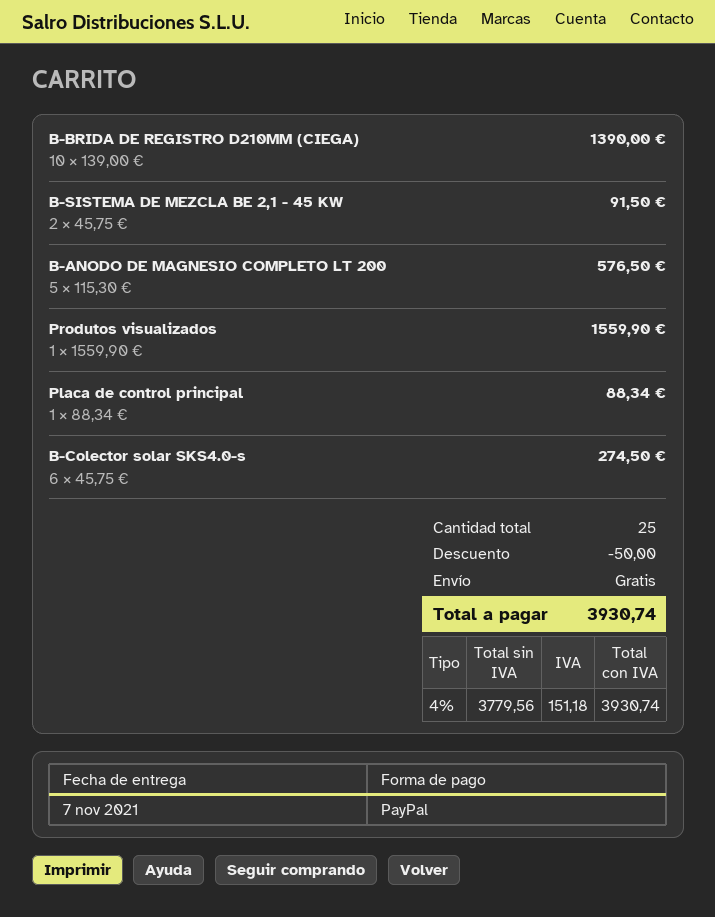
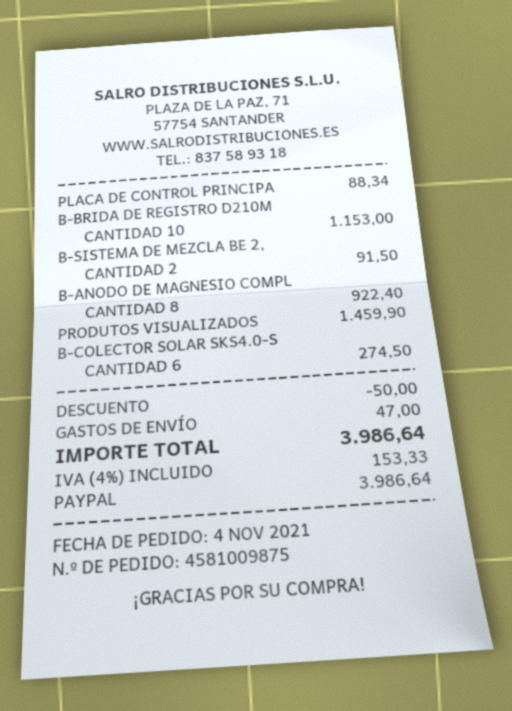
B-BRIDA DE REGISTRO D210MM (CIEGA): 10 for 1390.00 -> 10 for 1153.00
B-ANODO DE MAGNESIO COMPLETO LT 200: 5 for 576.50 -> 8 for 922.40
Produtos visualizados: 1 for 1559.90 -> 1 for 1459.90
shipping: 0.00 -> 47.00
tax: 4% = 151.18 -> 4% = 153.33
total: 3930.74 -> 3986.64

